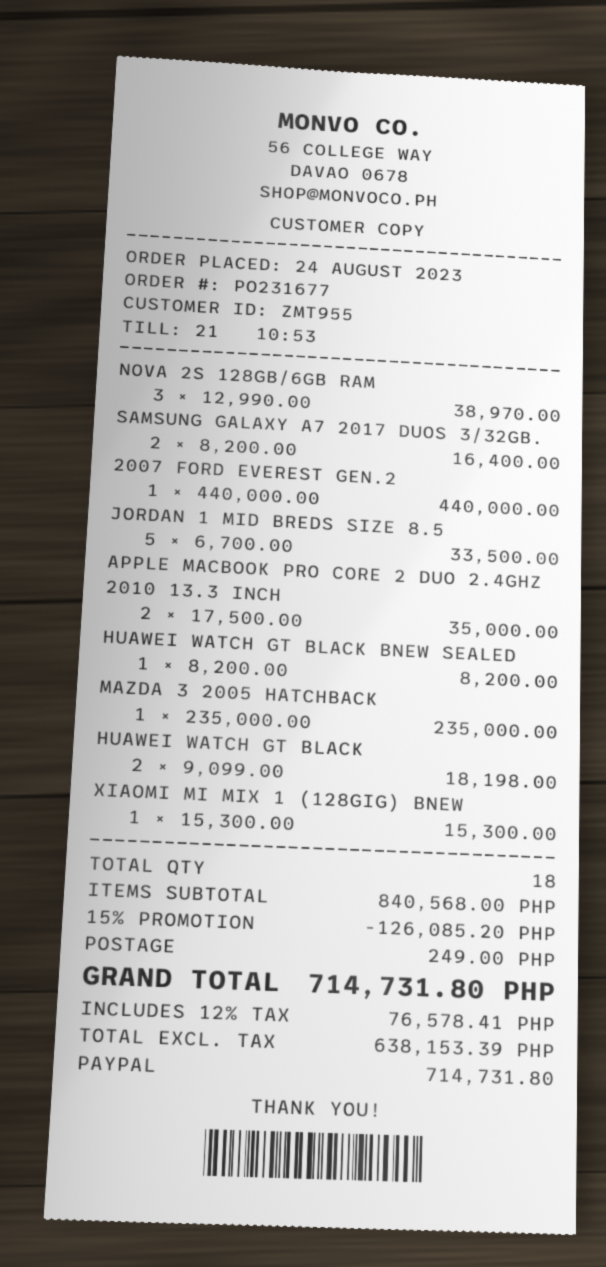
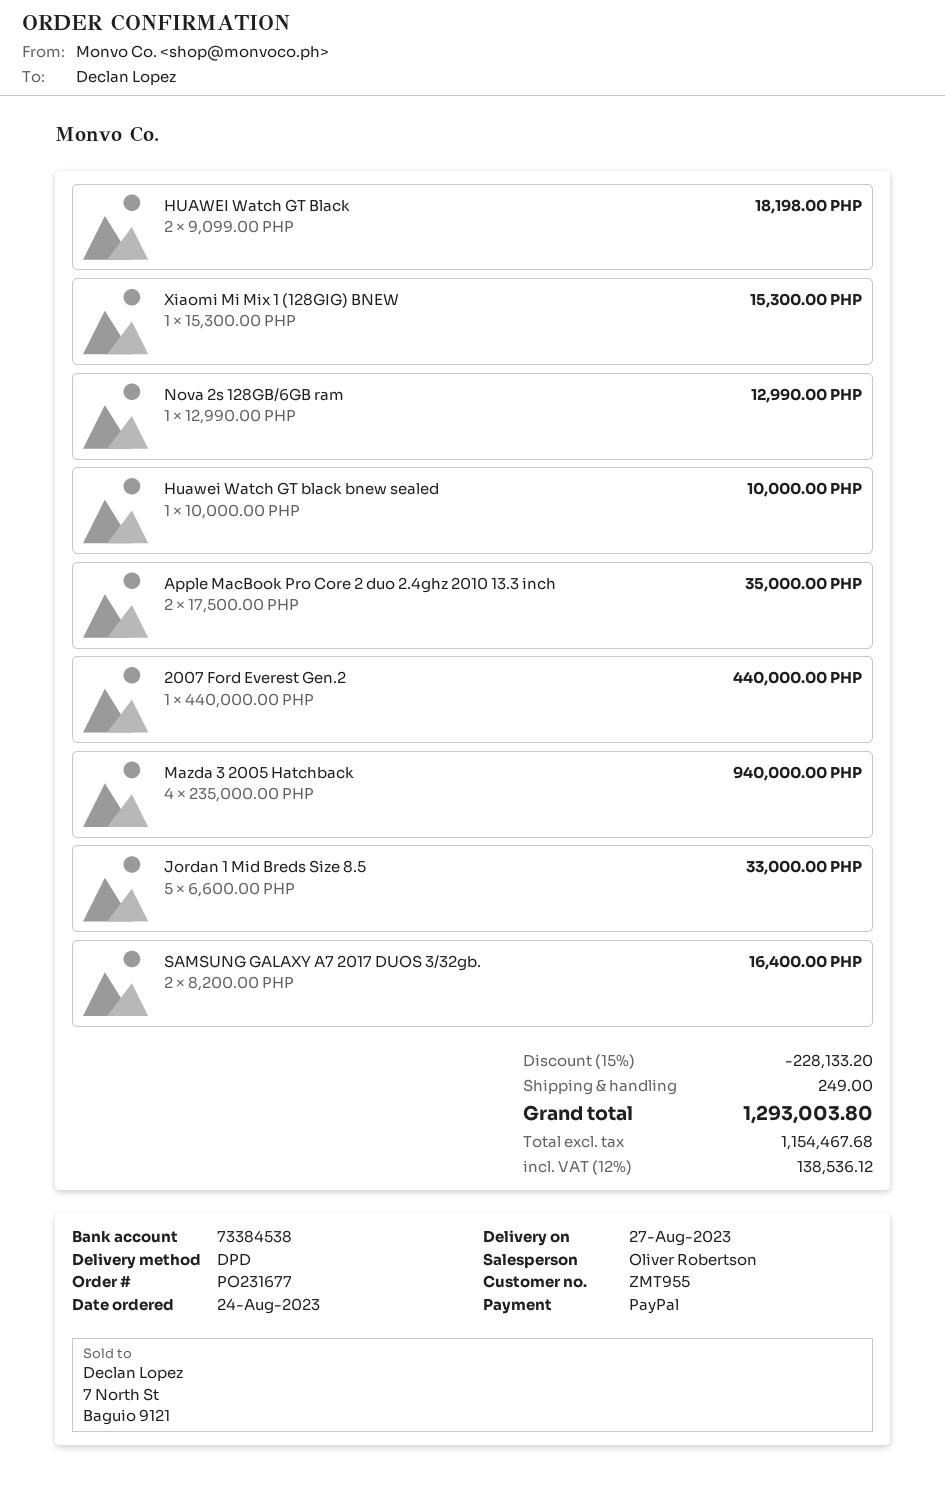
NOVA 2S 128GB/6GB RAM: 3 x 12990.00 = 38970.00 -> 1 x 12990.00 = 12990.00
JORDAN 1 MID BREDS SIZE 8.5: 5 x 6700.00 = 33500.00 -> 5 x 6600.00 = 33000.00
HUAWEI WATCH GT BLACK BNEW SEALED: 1 x 8200.00 = 8200.00 -> 1 x 10000.00 = 10000.00
MAZDA 3 2005 HATCHBACK: 1 x 235000.00 = 235000.00 -> 4 x 235000.00 = 940000.00
discount: 15% = 126085.20 -> 15% = 228133.20
net: 638153.39 -> 1154467.68
tax: 12% = 76578.41 -> 12% = 138536.12
total: 714731.80 -> 1293003.80

